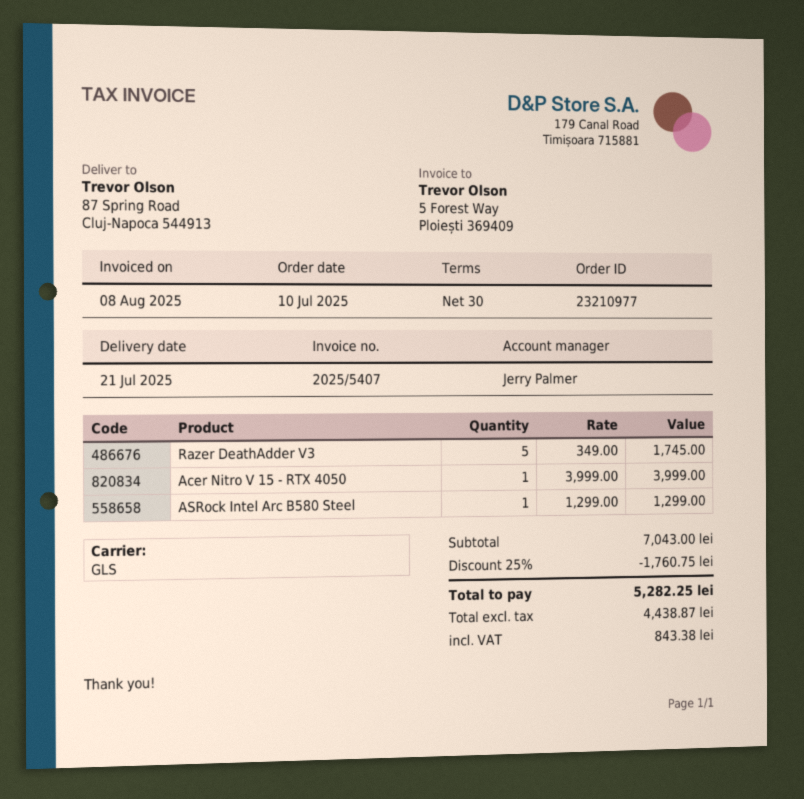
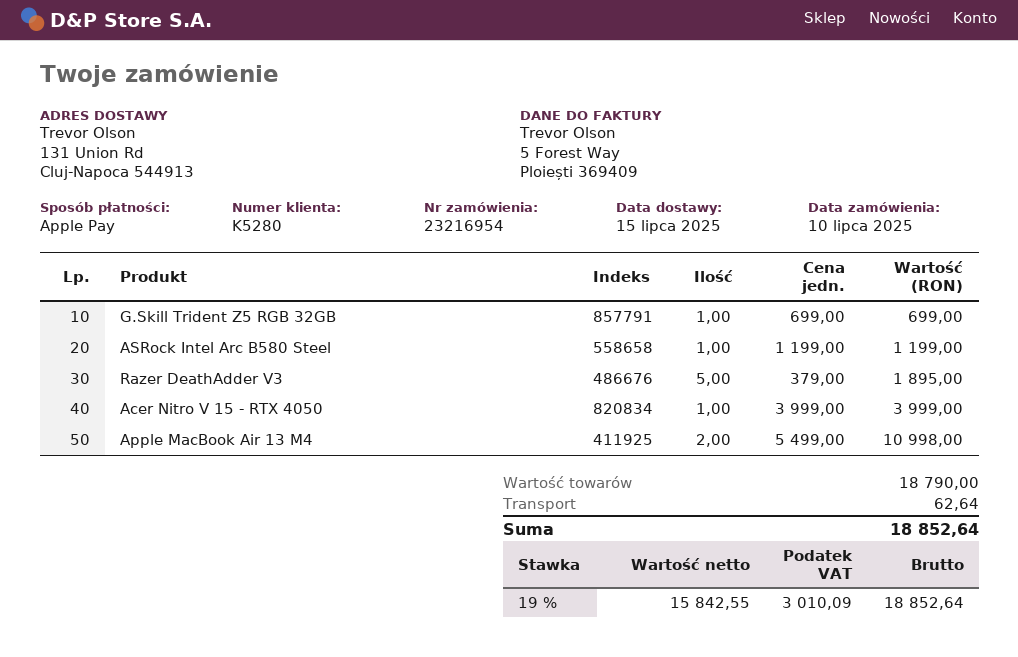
order number: 23210977 -> 23216954
delivery date: 2025-07-21 -> 2025-07-15
ship to: 87 Spring Road, Cluj-Napoca 544913 -> 131 Union Rd, Cluj-Napoca 544913
Razer DeathAdder V3: 5 x 349.00 = 1745.00 -> 5 x 379.00 = 1895.00
ASRock Intel Arc B580 Steel: 1 x 1299.00 = 1299.00 -> 1 x 1199.00 = 1199.00
G.Skill Trident Z5 RGB 32GB: none -> 1 x 699.00 = 699.00
Apple MacBook Air 13 M4: none -> 2 x 5499.00 = 10998.00
subtotal: 7043.00 -> 18790.00
discount: 25% = 1760.75 -> none
shipping: none -> 62.64
net: 4438.87 -> 15842.55
tax: 843.38 -> 3010.09
total: 5282.25 -> 18852.64

